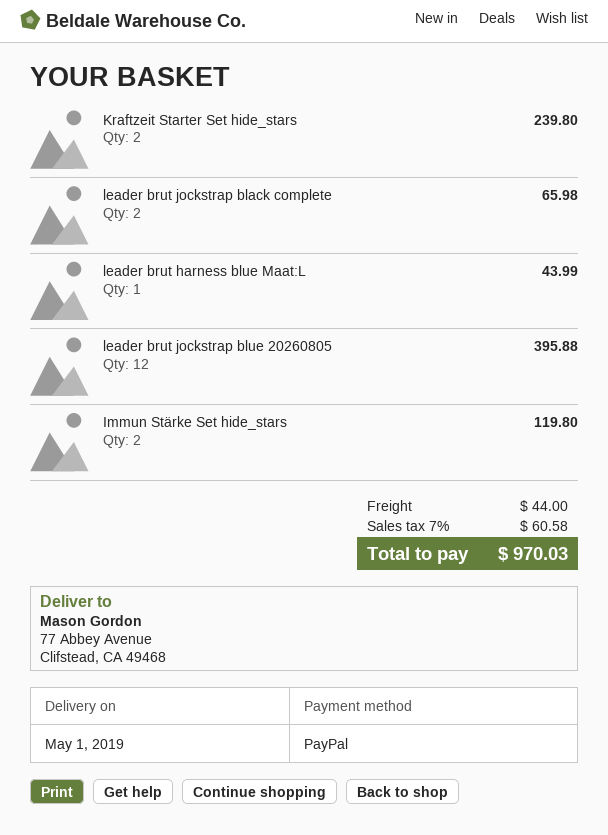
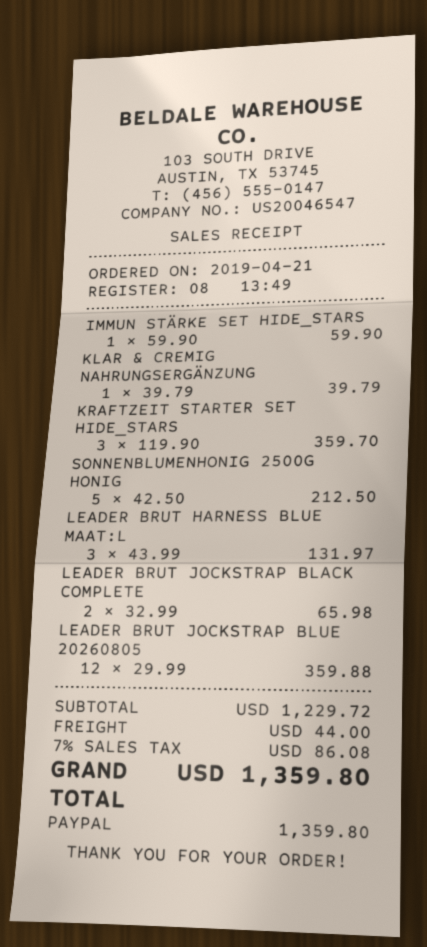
Kraftzeit Starter Set hide_stars: 2 for 239.80 -> 3 for 359.70
leader brut harness blue Maat:L: 1 for 43.99 -> 3 for 131.97
leader brut jockstrap blue 20260805: 12 for 395.88 -> 12 for 359.88
Immun Stärke Set hide_stars: 2 for 119.80 -> 1 for 59.90
KLAR & CREMIG NAHRUNGSERGÄNZUNG: none -> 1 for 39.79
SONNENBLUMENHONIG 2500G HONIG: none -> 5 for 212.50
tax: 7% = 60.58 -> 7% = 86.08
total: 970.03 -> 1359.80

